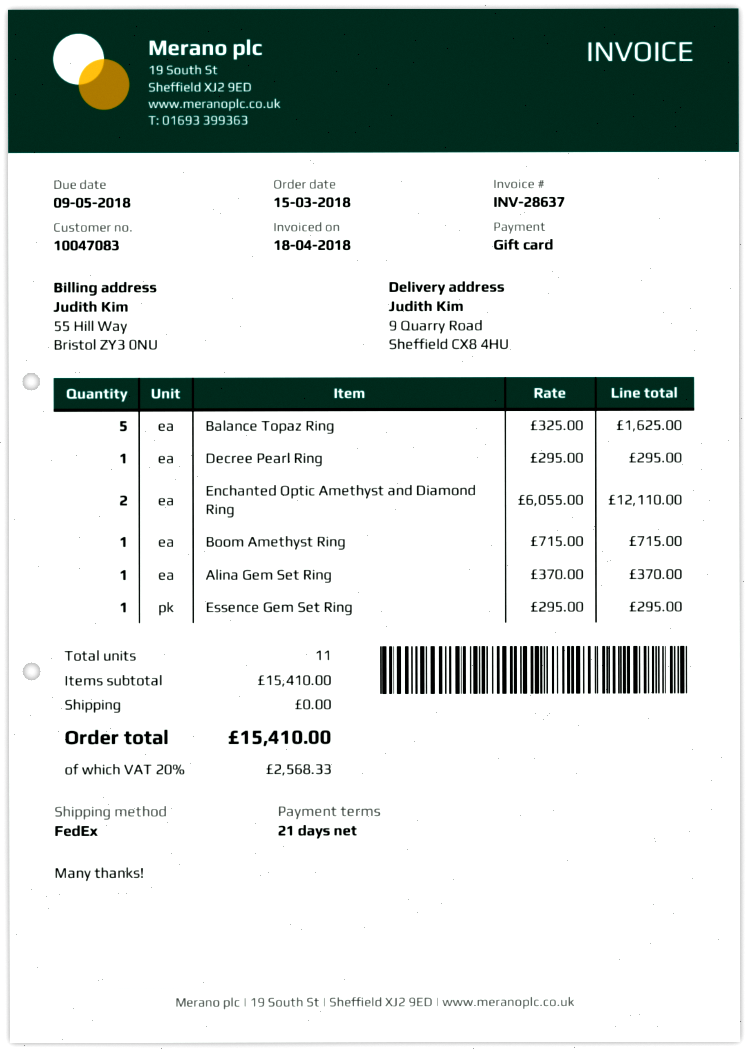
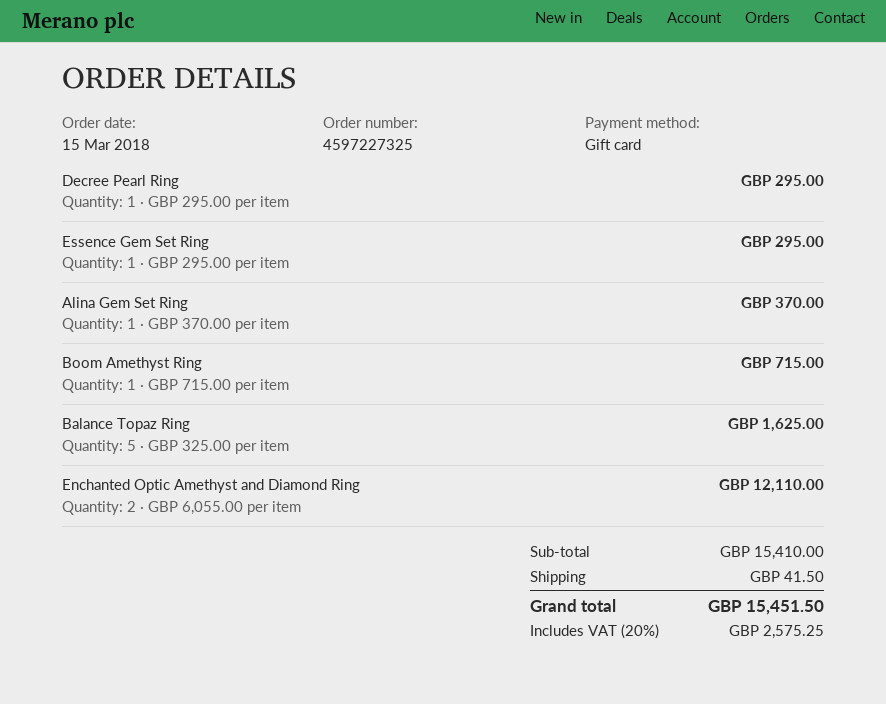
shipping: 0.00 -> 41.50
tax: 20% = 2568.33 -> 20% = 2575.25
total: 15410.00 -> 15451.50

